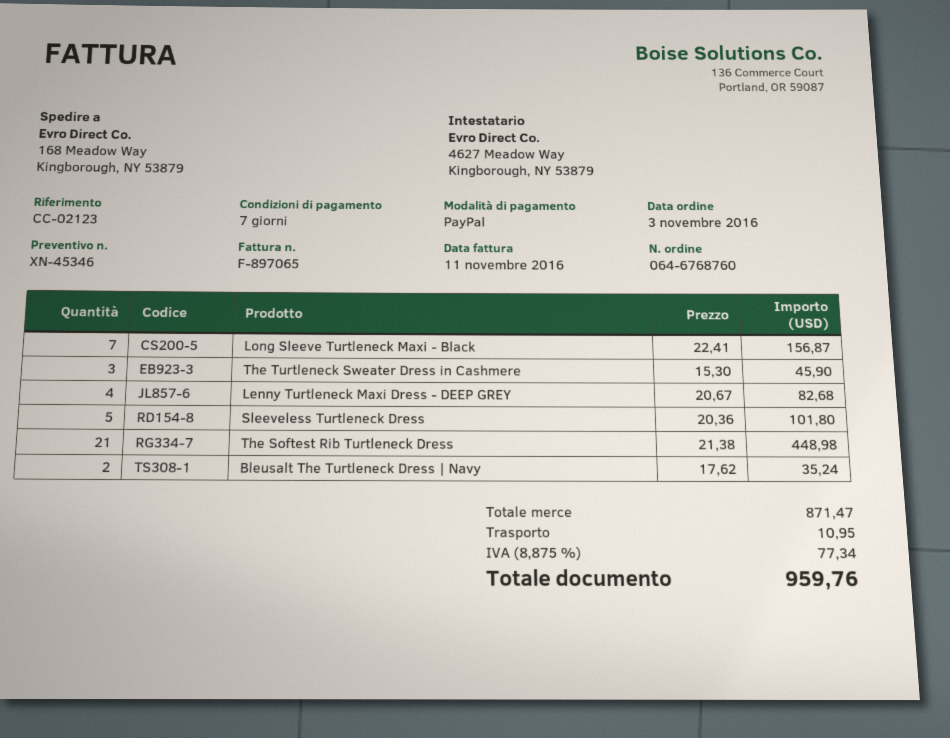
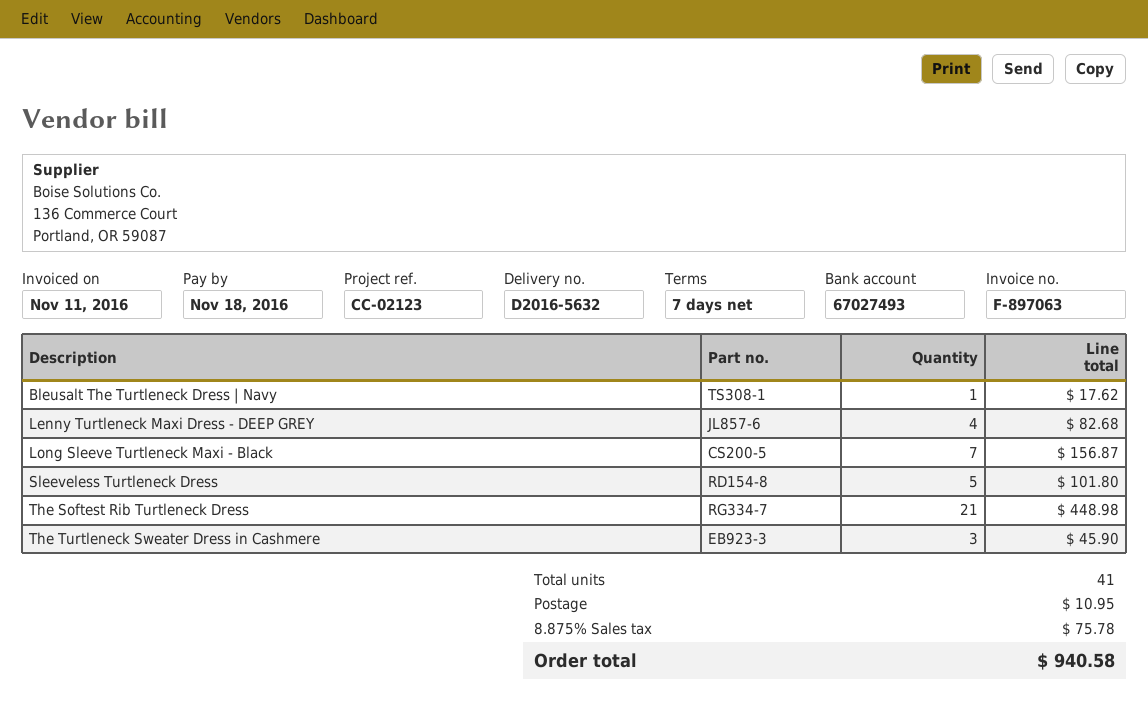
invoice number: F-897065 -> F-897063
Bleusalt The Turtleneck Dress | Navy: 2 for 35.24 -> 1 for 17.62
tax: 8.875% = 77.34 -> 8.875% = 75.78
total: 959.76 -> 940.58

